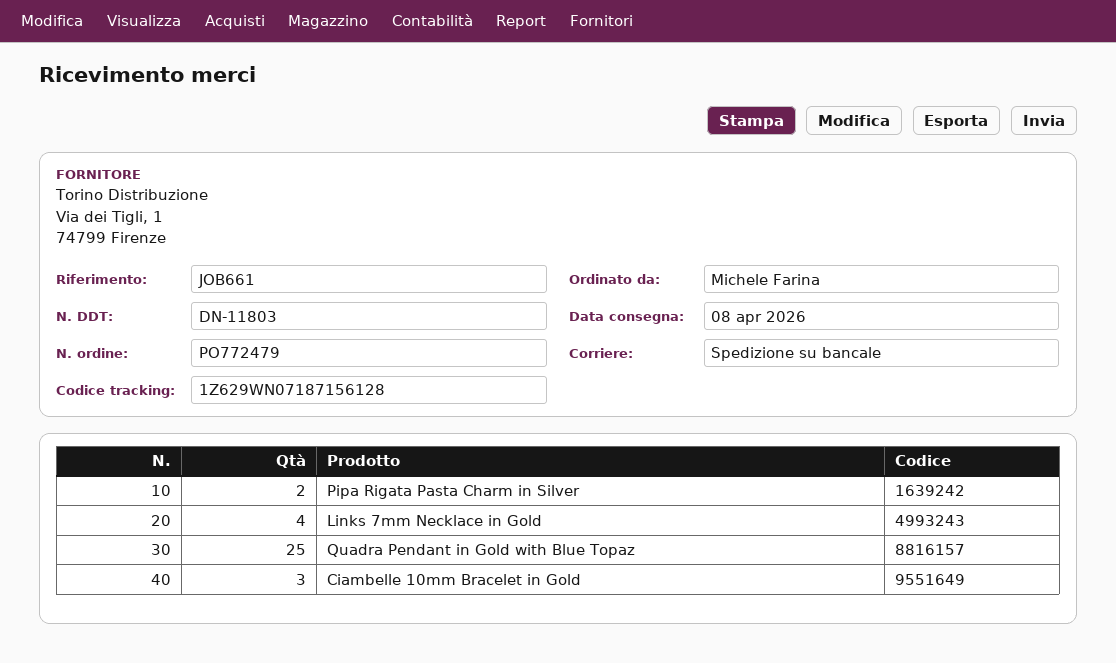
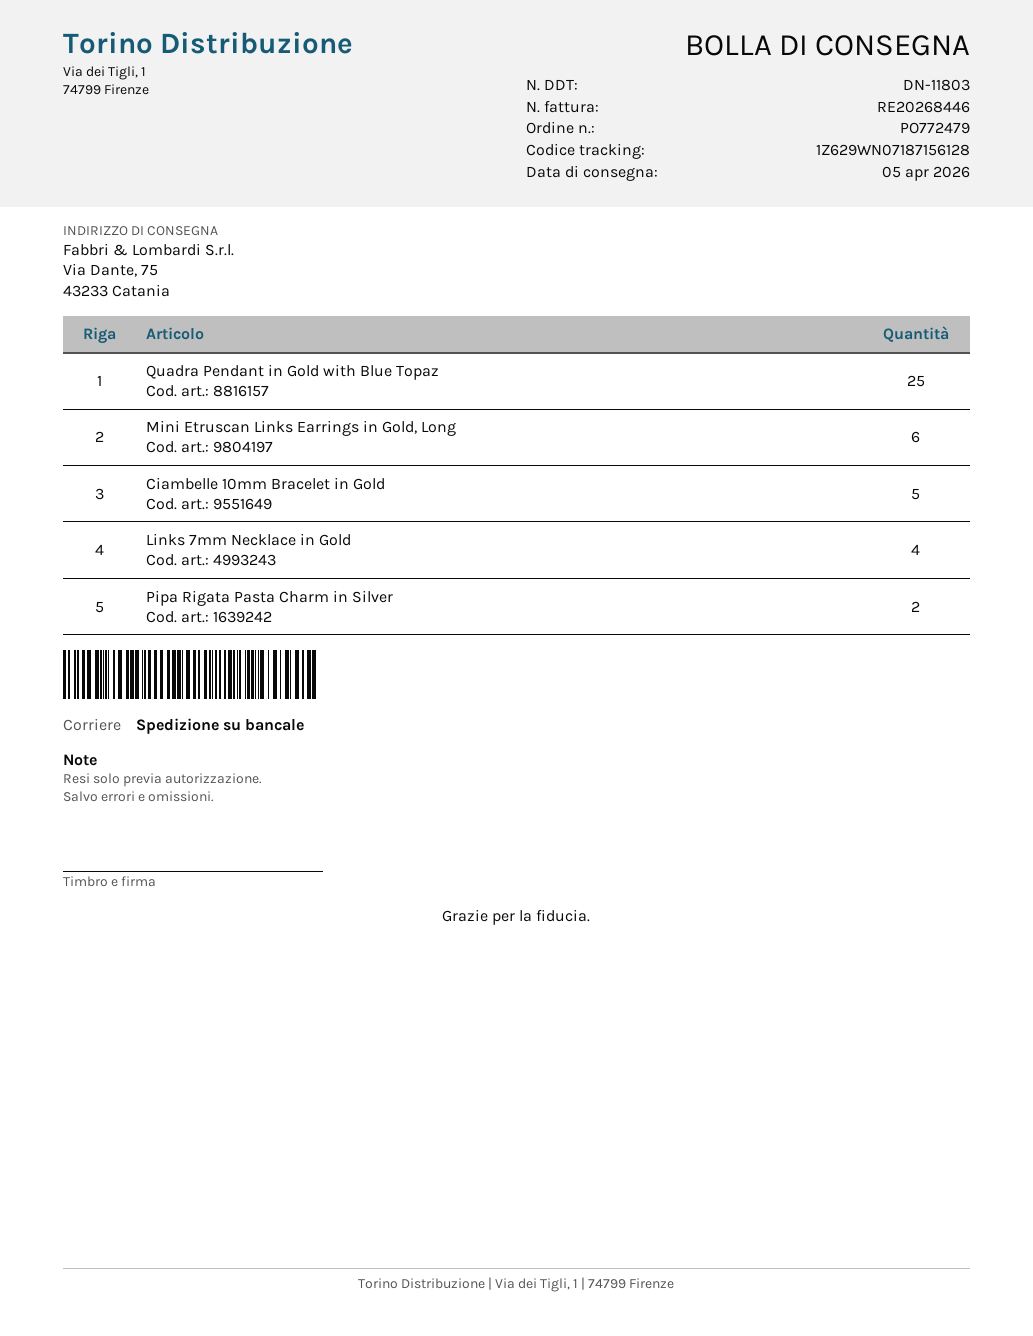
delivery date: 2026-04-08 -> 2026-04-05
Ciambelle 10mm Bracelet in Gold: 3 -> 5
Mini Etruscan Links Earrings in Gold, Long: none -> 6

